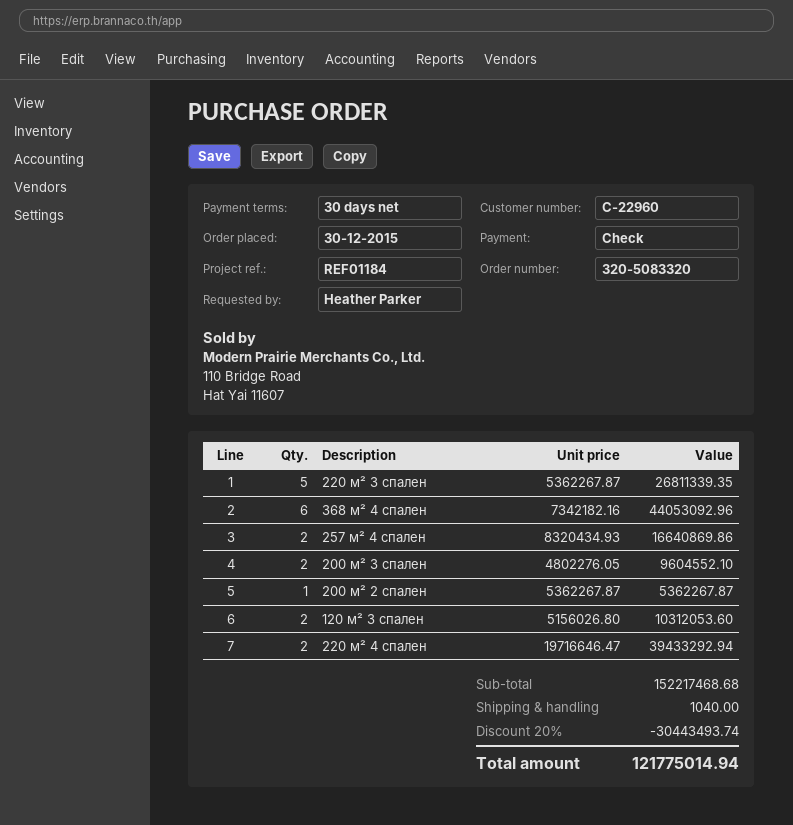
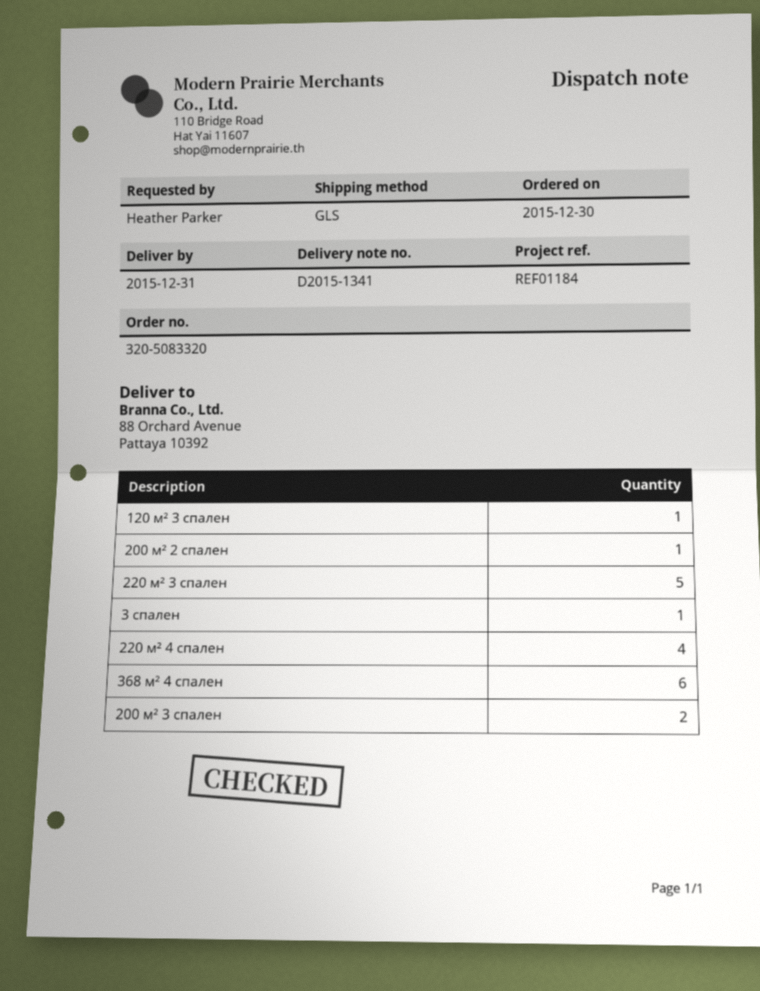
257 м² 4 спален: 2 -> none
120 м² 3 спален: 2 -> 1
220 м² 4 спален: 2 -> 4
3 спален: none -> 1

